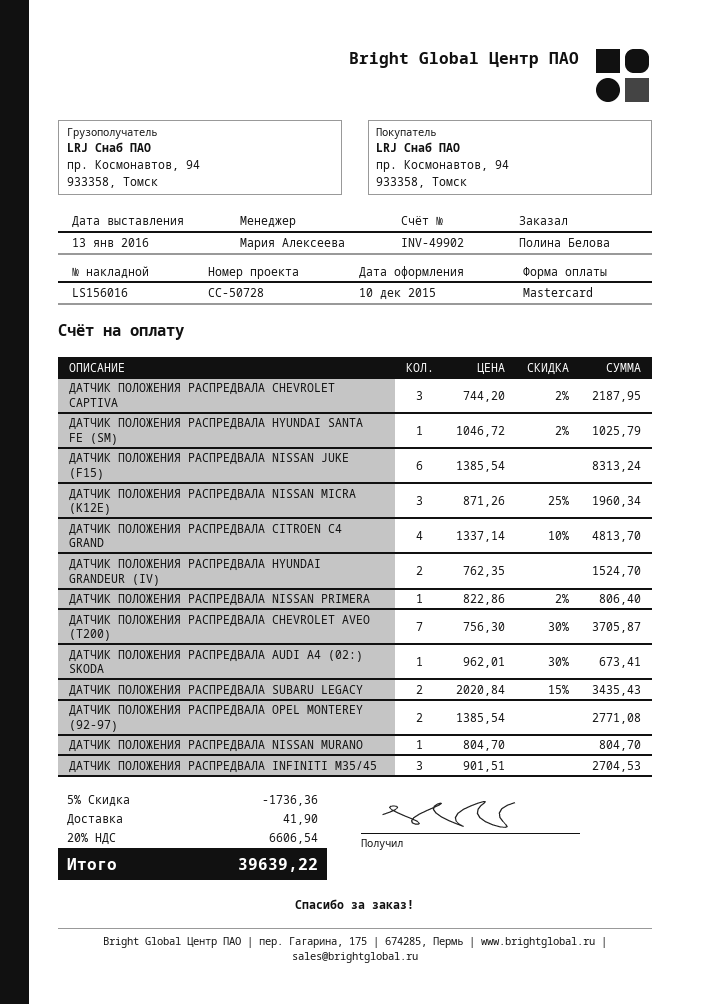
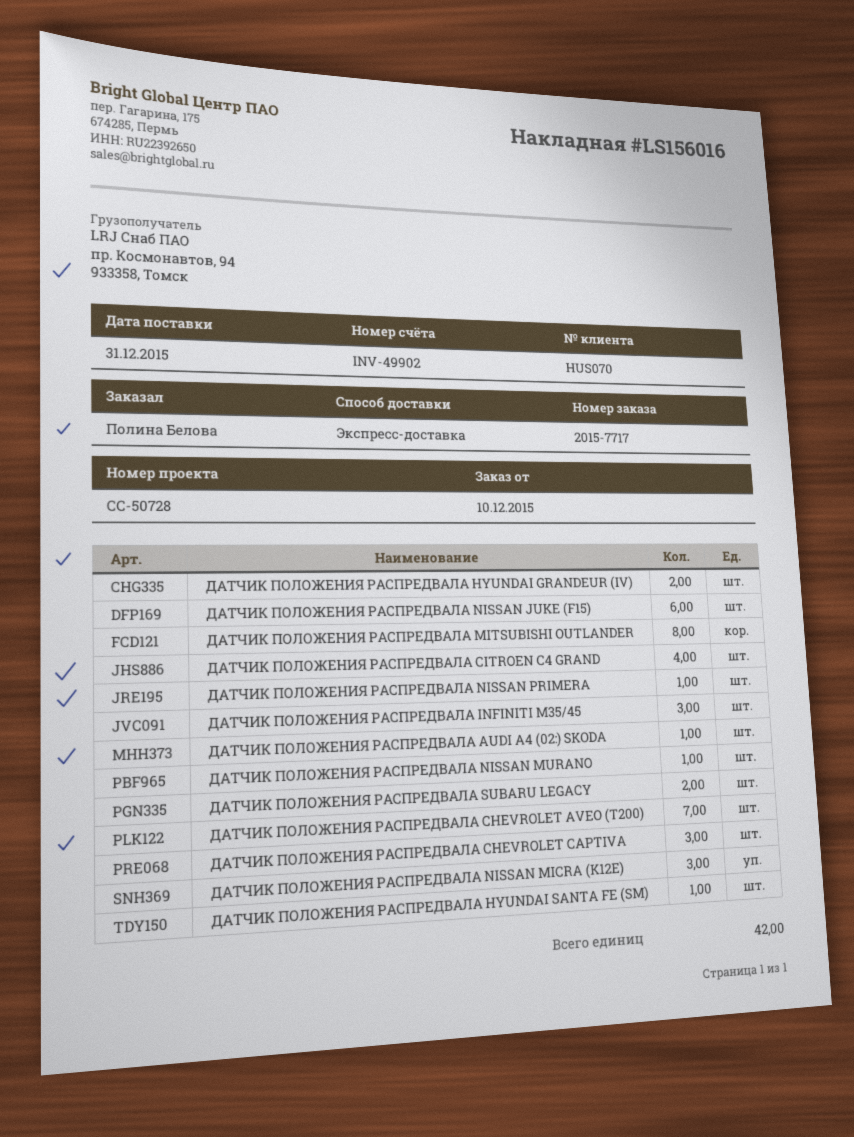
ДАТЧИК ПОЛОЖЕНИЯ РАСПРЕДВАЛА OPEL MONTEREY (92-97): 2 -> none
ДАТЧИК ПОЛОЖЕНИЯ РАСПРЕДВАЛА MITSUBISHI OUTLANDER: none -> 8

